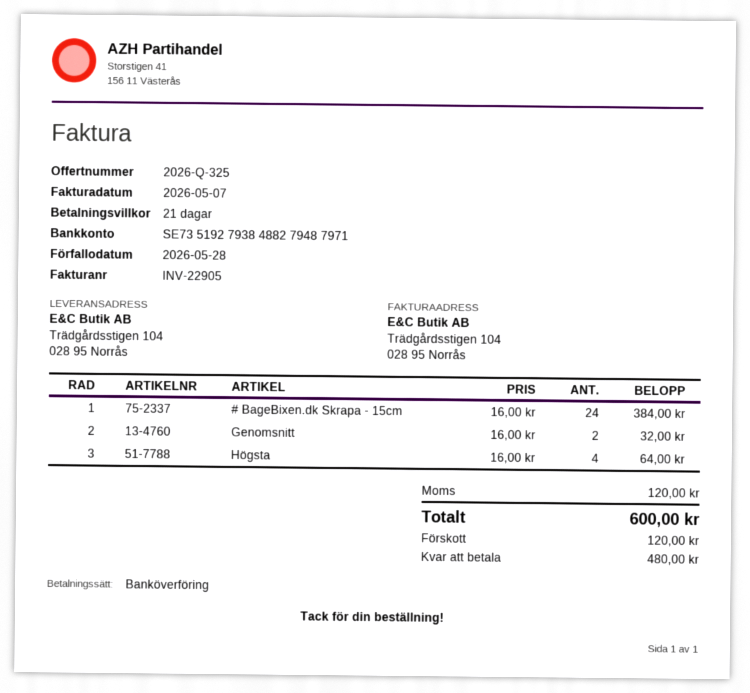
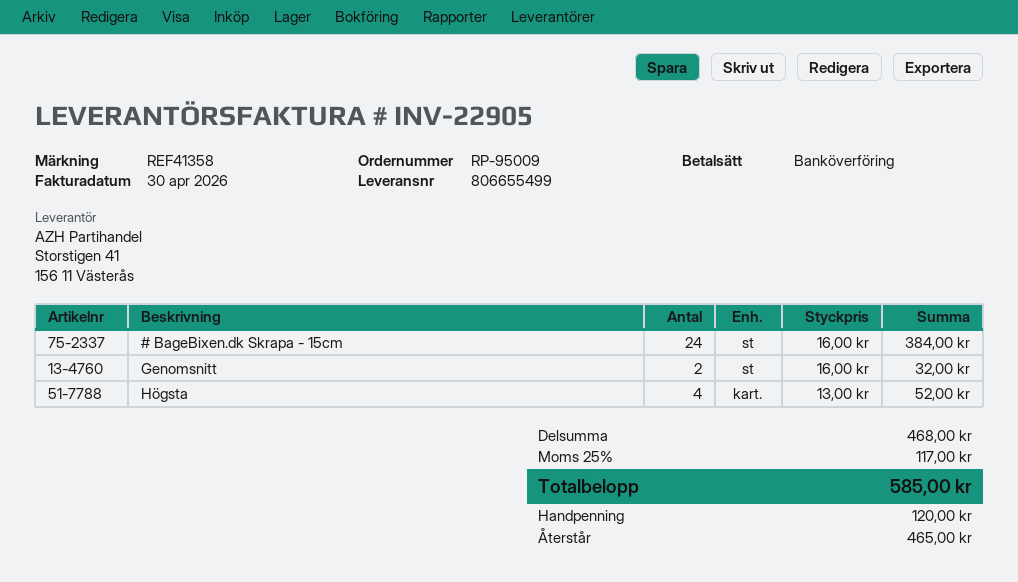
invoice date: 2026-05-07 -> 2026-04-30
Högsta: 4 x 16.00 = 64.00 -> 4 x 13.00 = 52.00
tax: 120.00 -> 117.00
total: 600.00 -> 585.00
balance: 480.00 -> 465.00

